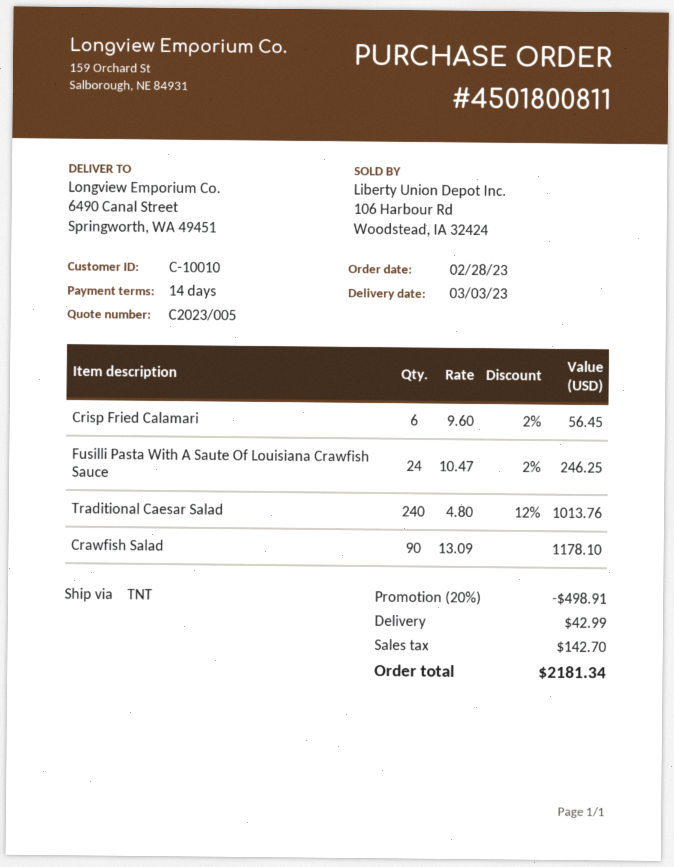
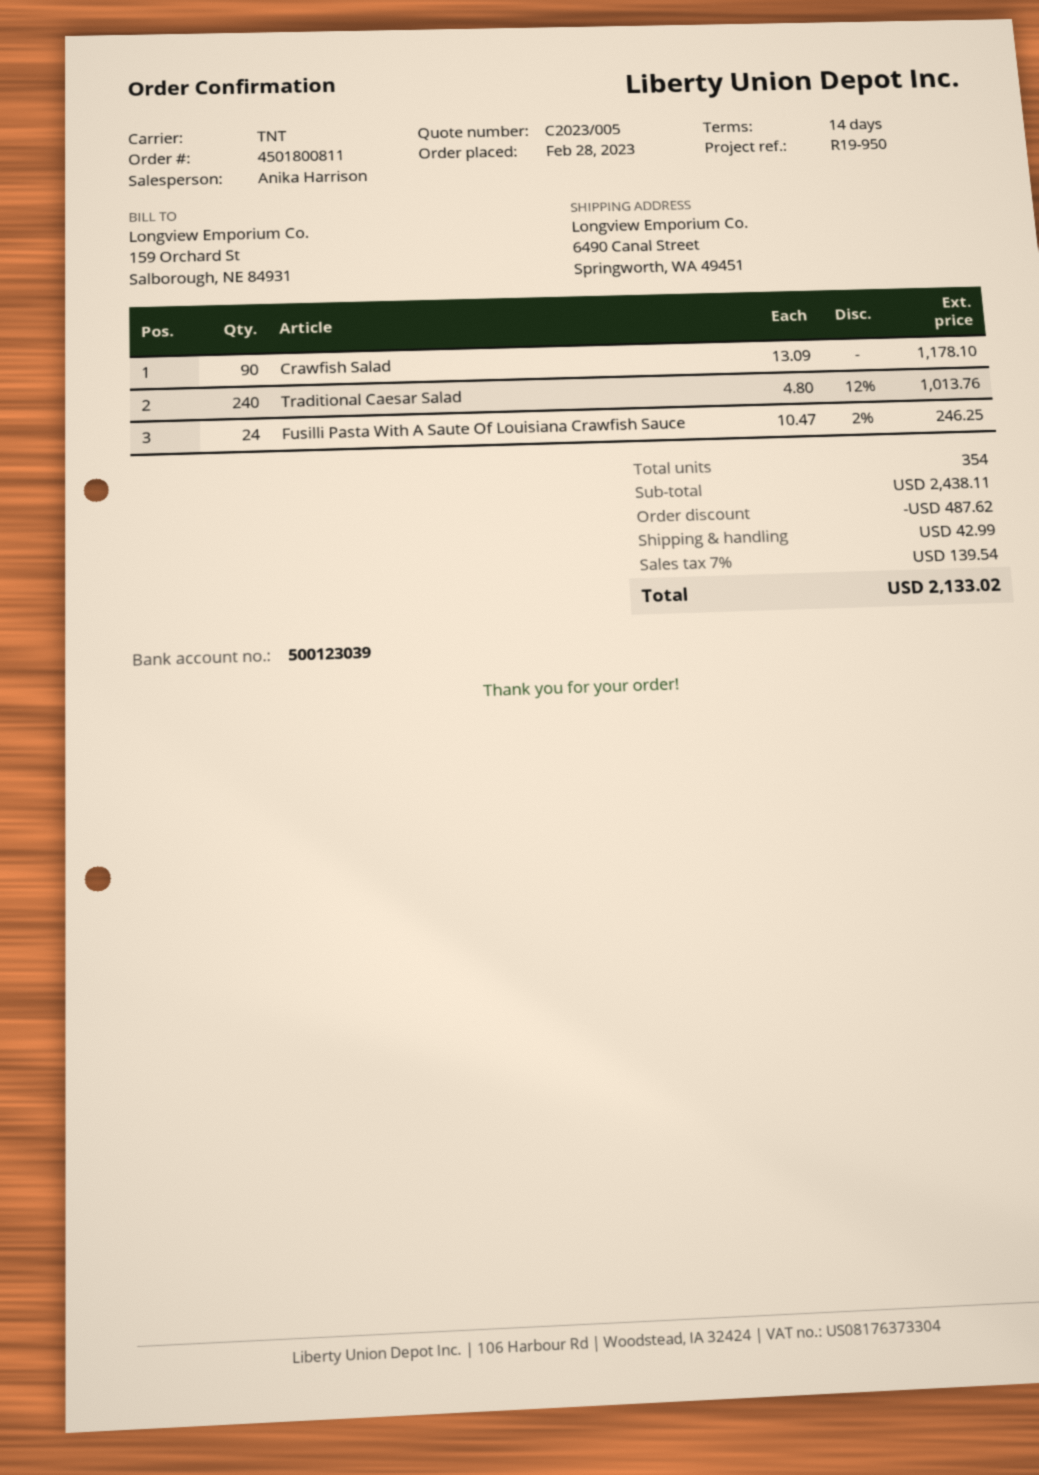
Crisp Fried Calamari: 6 x 9.60 - 2% = 56.45 -> none
discount: 498.91 -> 487.62
tax: 142.70 -> 139.54
total: 2181.34 -> 2133.02

